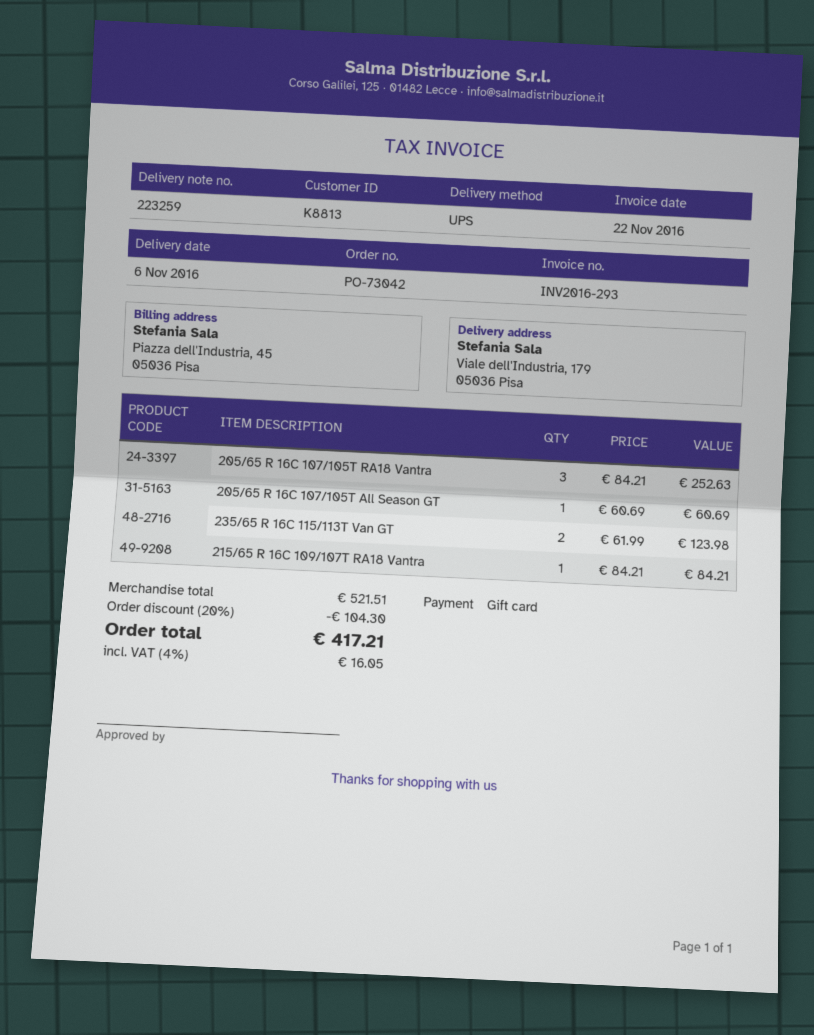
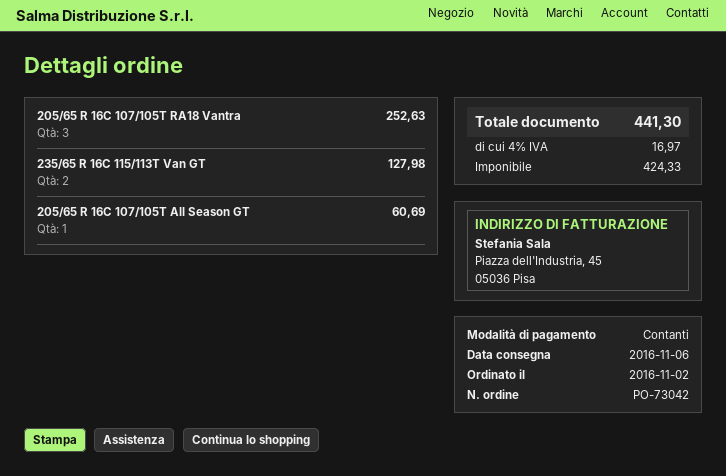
payment method: gift card -> cash
235/65 R 16C 115/113T Van GT: 2 for 123.98 -> 2 for 127.98
215/65 R 16C 109/107T RA18 Vantra: 1 for 84.21 -> none
discount: 20% = 104.30 -> none
tax: 4% = 16.05 -> 4% = 16.97
total: 417.21 -> 441.30

